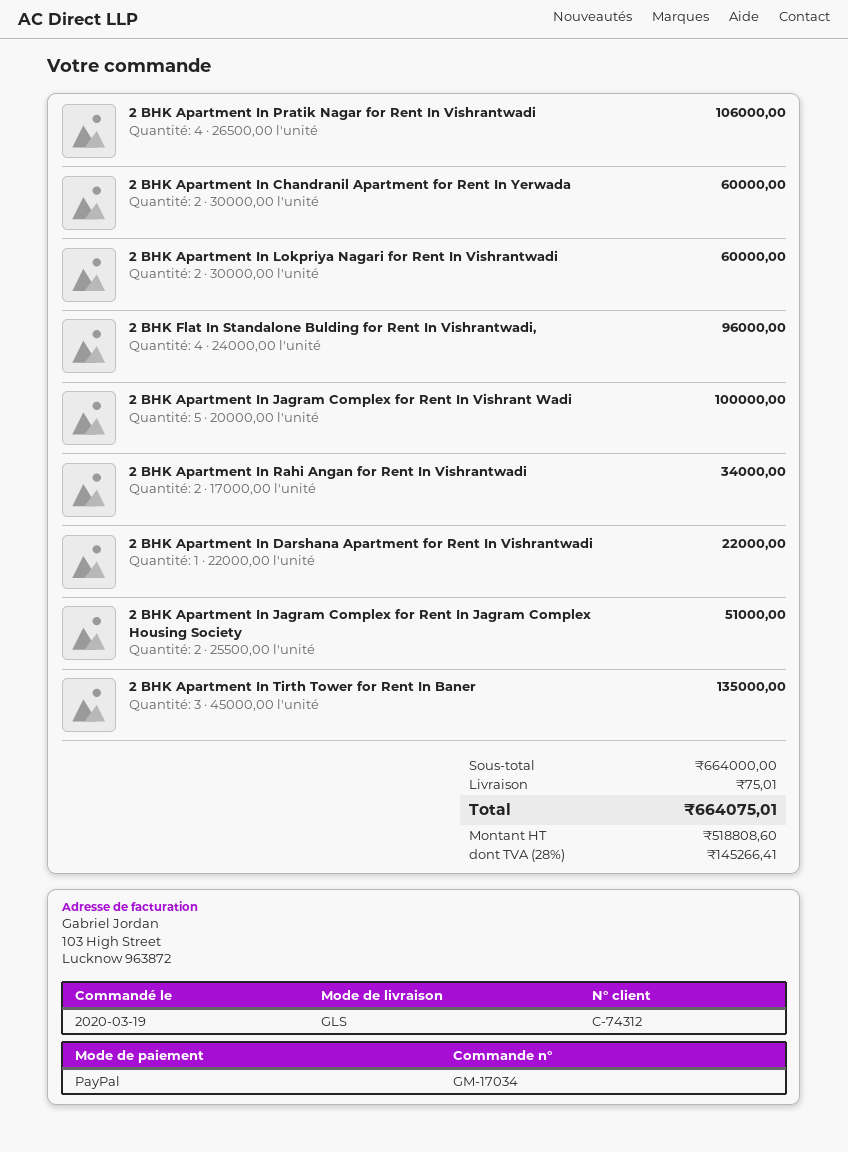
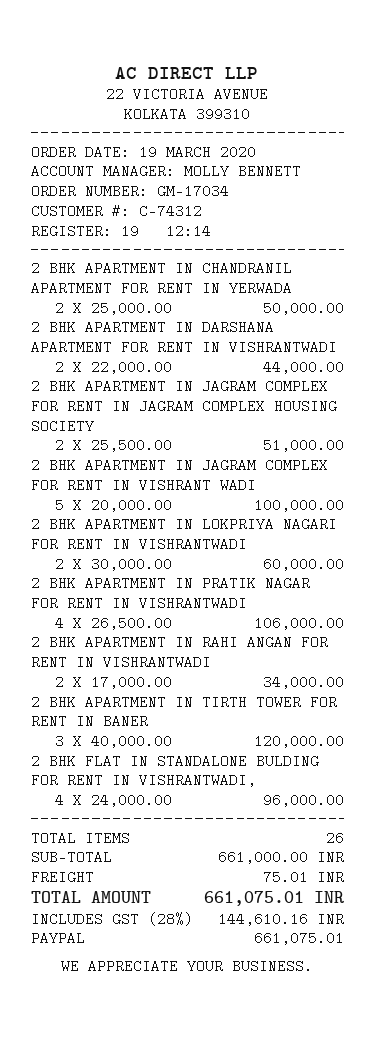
2 BHK Apartment In Chandranil Apartment for Rent In Yerwada: 2 x 30000.00 = 60000.00 -> 2 x 25000.00 = 50000.00
2 BHK Apartment In Darshana Apartment for Rent In Vishrantwadi: 1 x 22000.00 = 22000.00 -> 2 x 22000.00 = 44000.00
2 BHK Apartment In Tirth Tower for Rent In Baner: 3 x 45000.00 = 135000.00 -> 3 x 40000.00 = 120000.00
subtotal: 664000.00 -> 661000.00
tax: 28% = 145266.41 -> 28% = 144610.16
total: 664075.01 -> 661075.01

